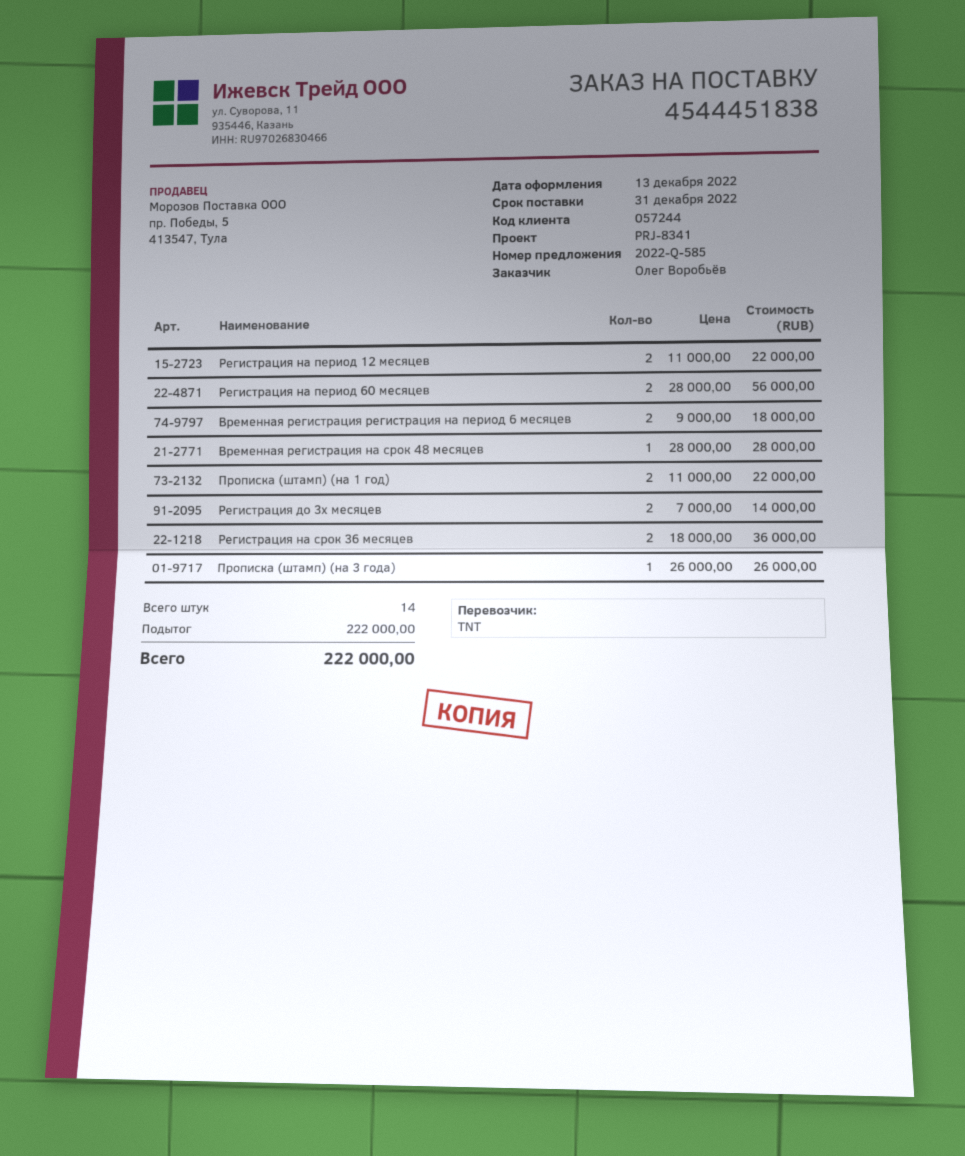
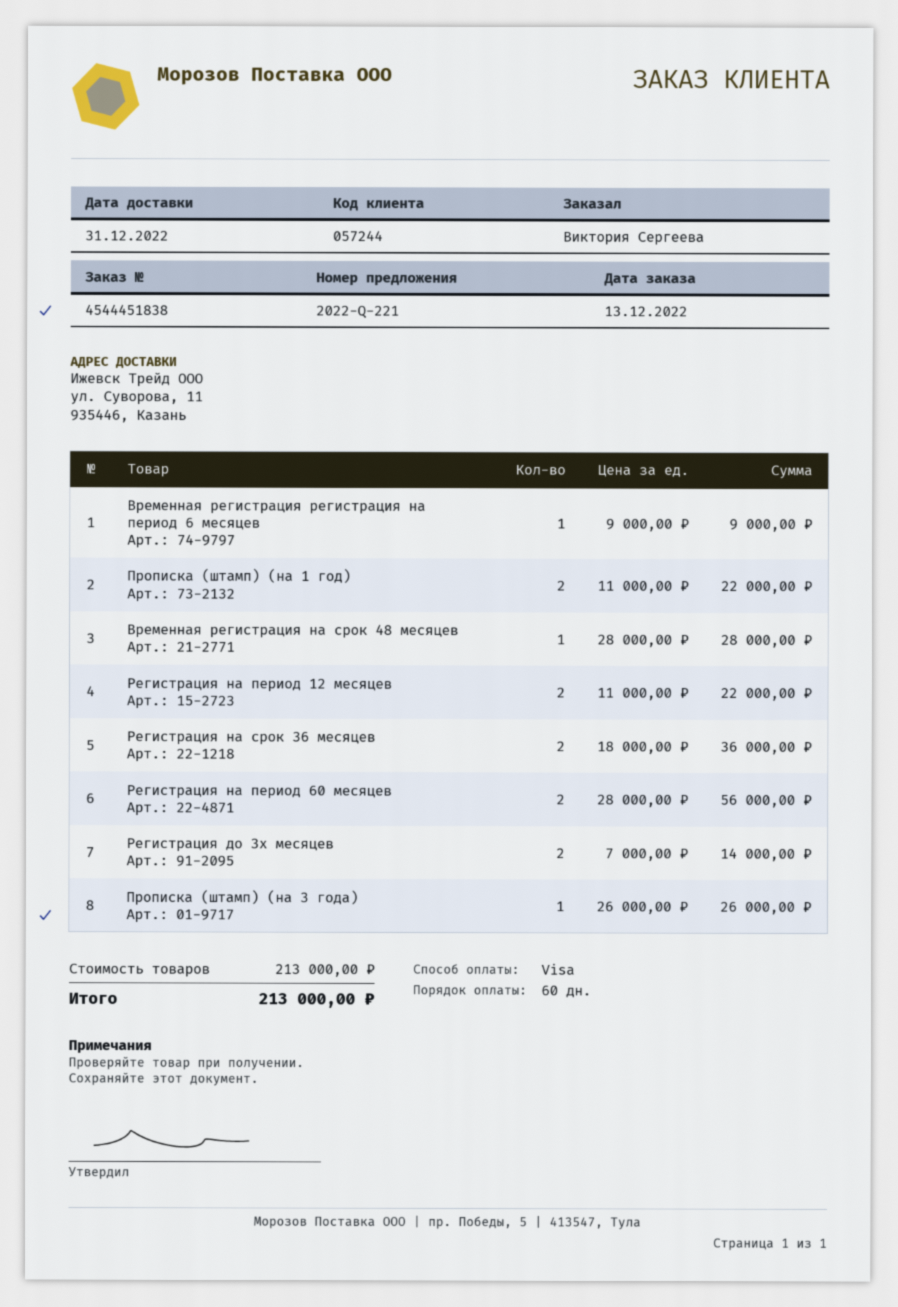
quote number: 2022-Q-585 -> 2022-Q-221
ordered by: Олег Воробьёв -> Виктория Сергеева
Временная регистрация регистрация на период 6 месяцев: 2 x 9000.00 = 18000.00 -> 1 x 9000.00 = 9000.00
subtotal: 222000.00 -> 213000.00
total: 222000.00 -> 213000.00

